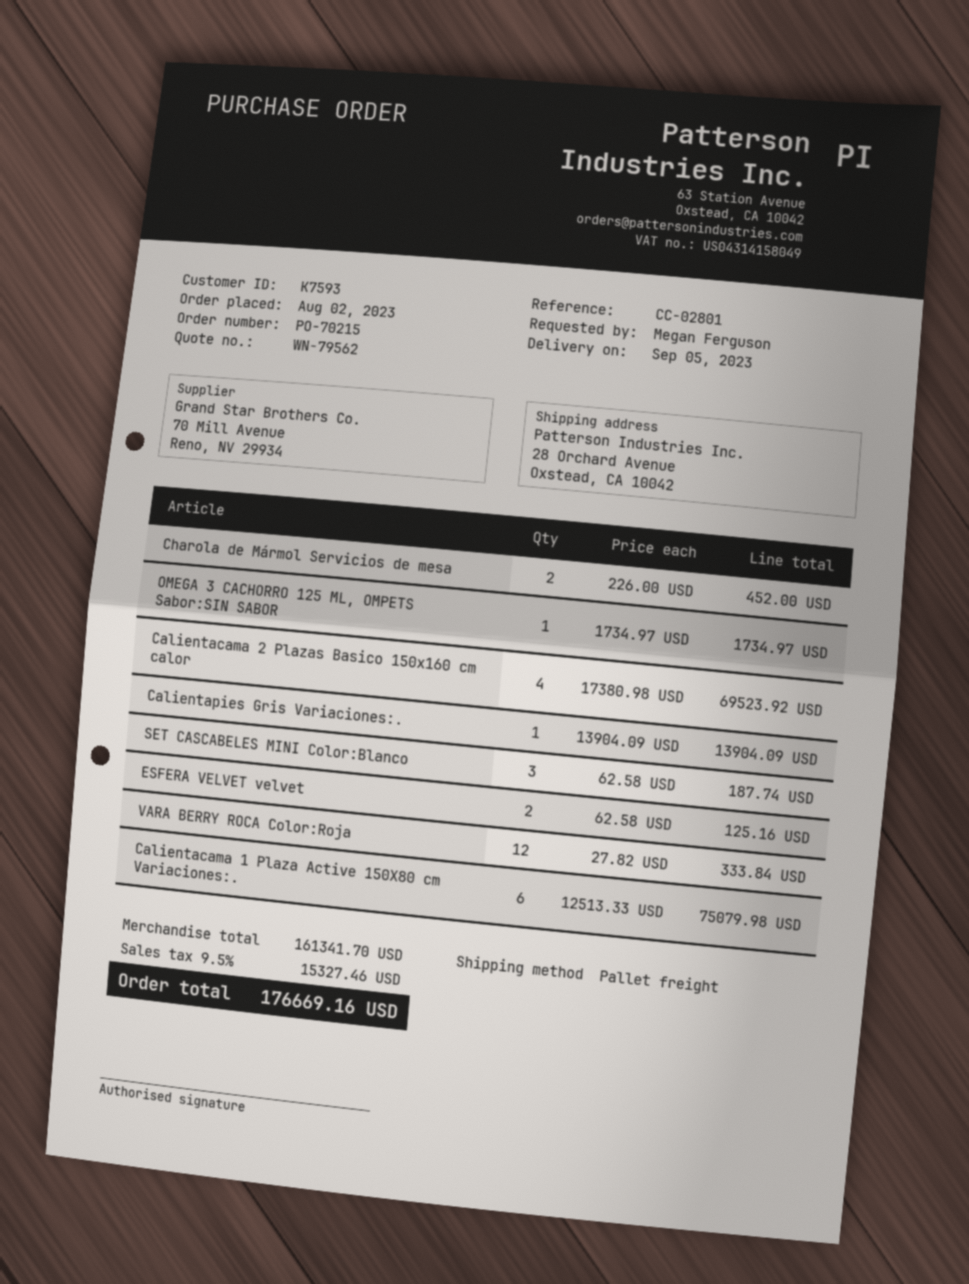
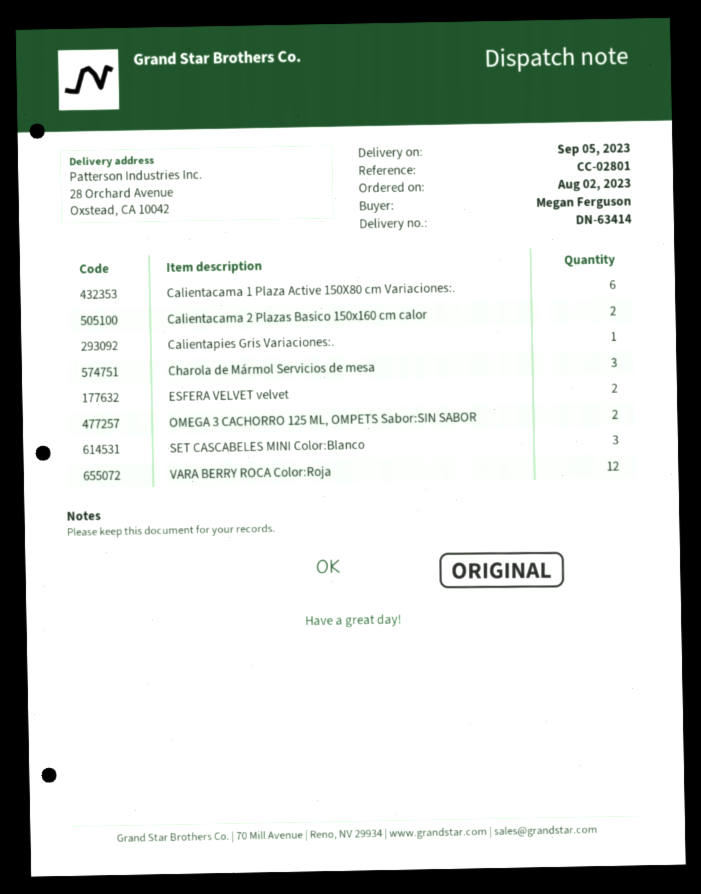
Charola de Mármol Servicios de mesa: 2 -> 3
OMEGA 3 CACHORRO 125 ML, OMPETS Sabor:SIN SABOR: 1 -> 2
Calientacama 2 Plazas Basico 150x160 cm calor: 4 -> 2

